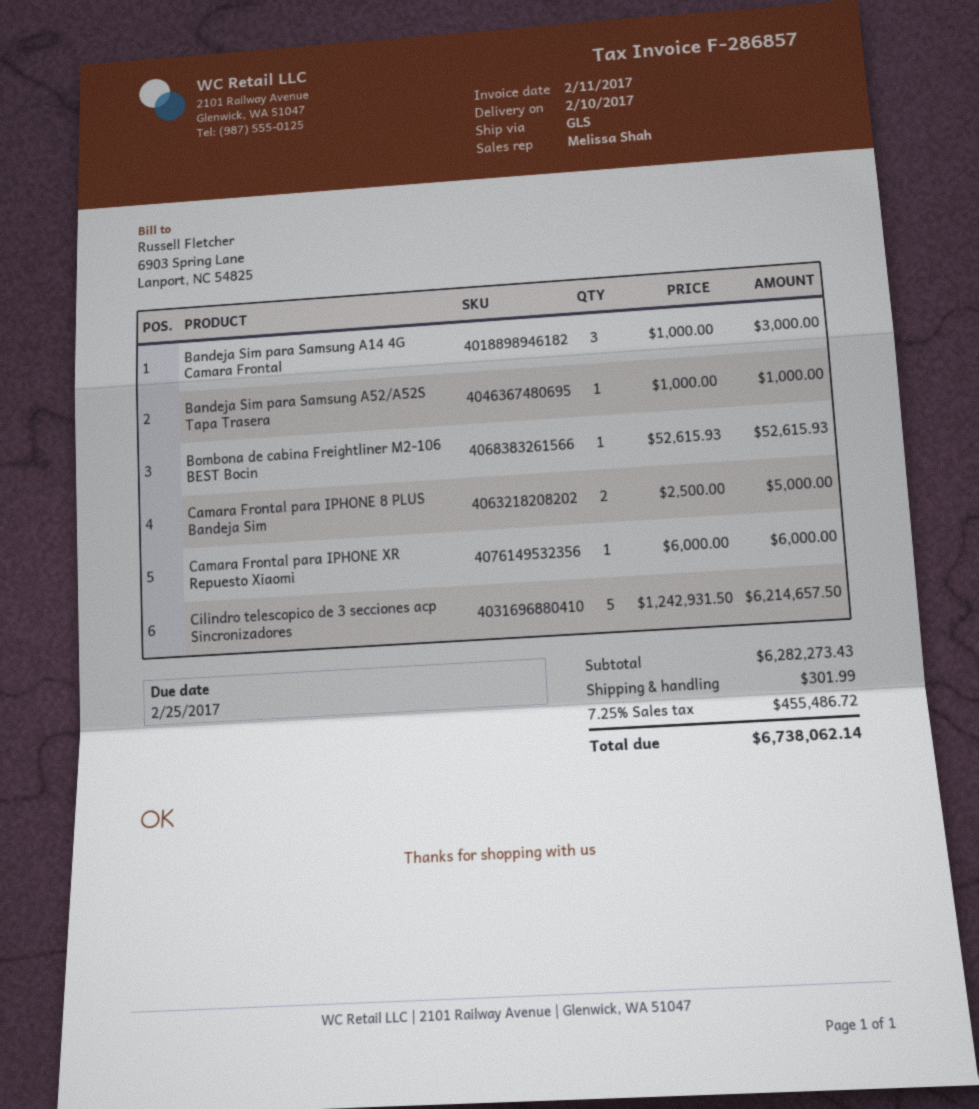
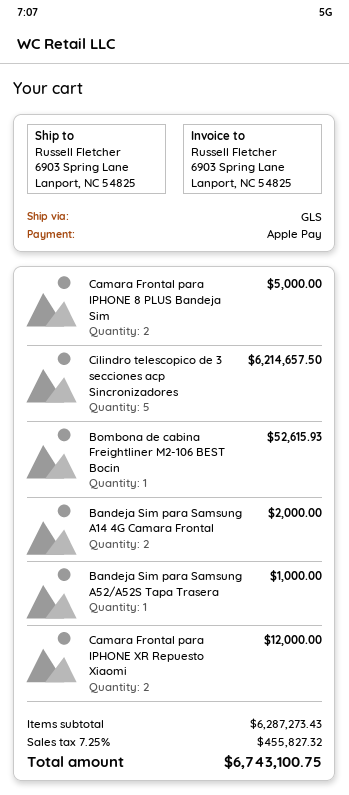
Bandeja Sim para Samsung A14 4G Camara Frontal: 3 for 3000.00 -> 2 for 2000.00
Camara Frontal para IPHONE XR Repuesto Xiaomi: 1 for 6000.00 -> 2 for 12000.00
subtotal: 6282273.43 -> 6287273.43
shipping: 301.99 -> none
tax: 7.25% = 455486.72 -> 7.25% = 455827.32
total: 6738062.14 -> 6743100.75

